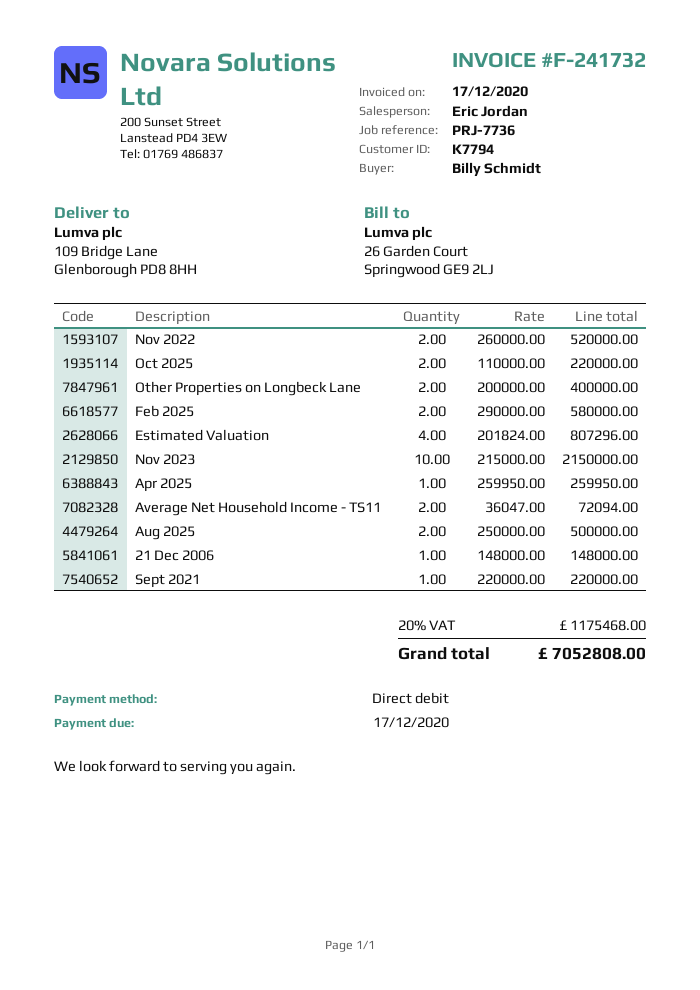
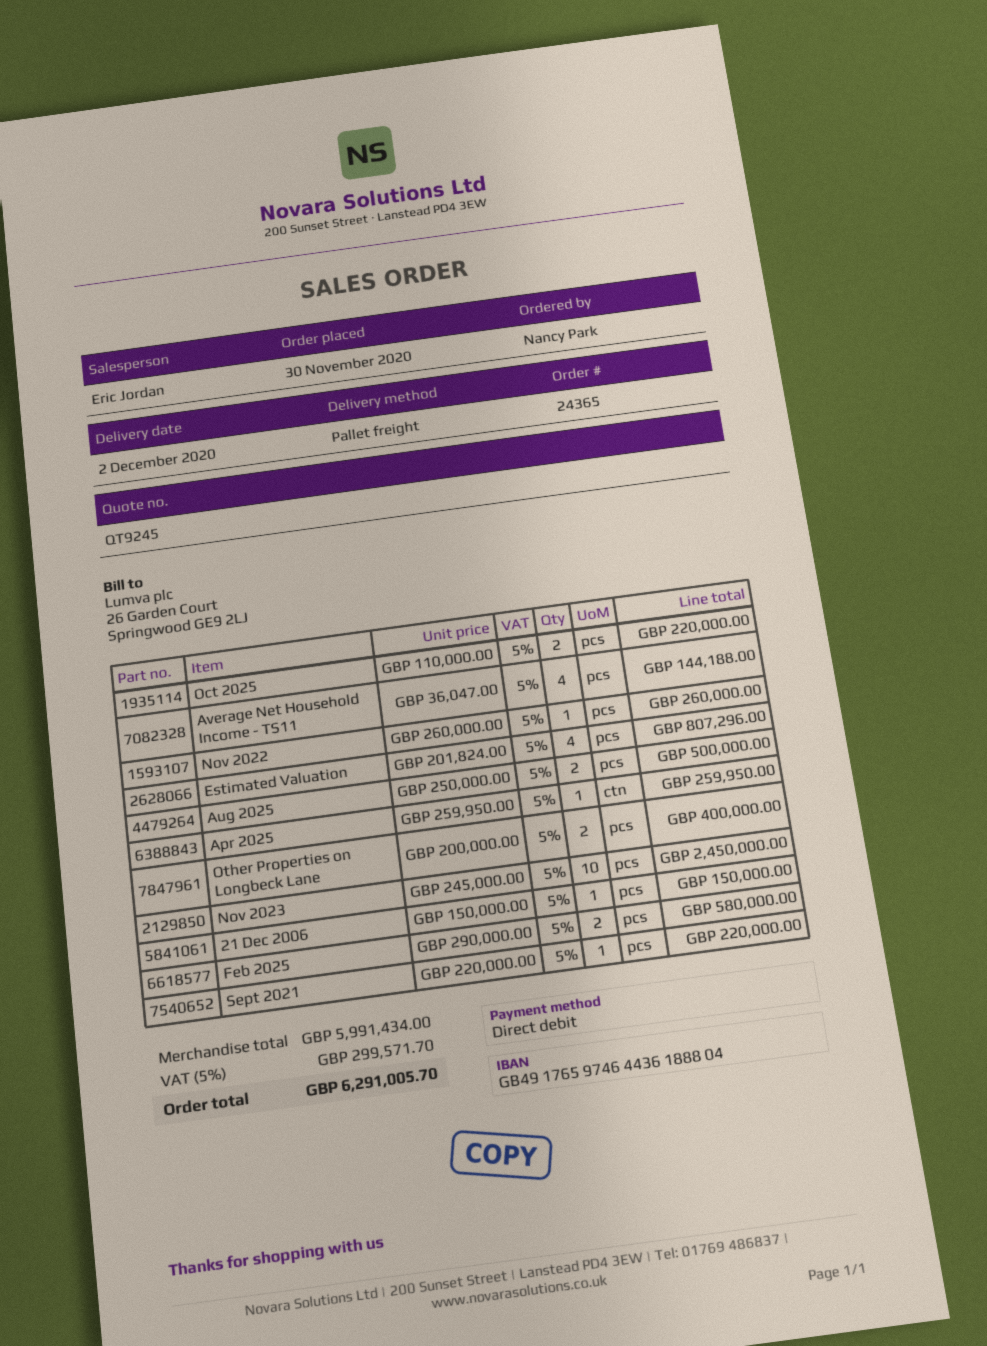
ordered by: Billy Schmidt -> Nancy Park
Nov 2022: 2 x 260000.00 = 520000.00 -> 1 x 260000.00 = 260000.00
Nov 2023: 10 x 215000.00 = 2150000.00 -> 10 x 245000.00 = 2450000.00
Average Net Household Income - TS11: 2 x 36047.00 = 72094.00 -> 4 x 36047.00 = 144188.00
21 Dec 2006: 1 x 148000.00 = 148000.00 -> 1 x 150000.00 = 150000.00
tax: 20% = 1175468.00 -> 5% = 299571.70
total: 7052808.00 -> 6291005.70

